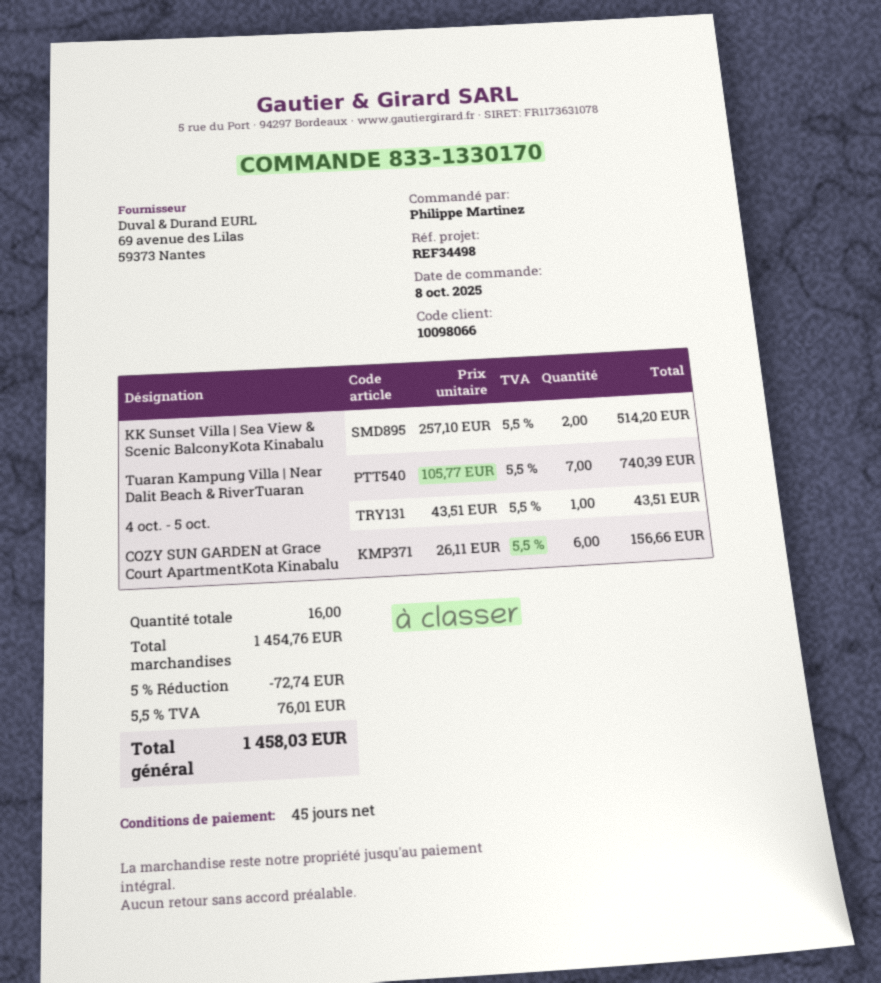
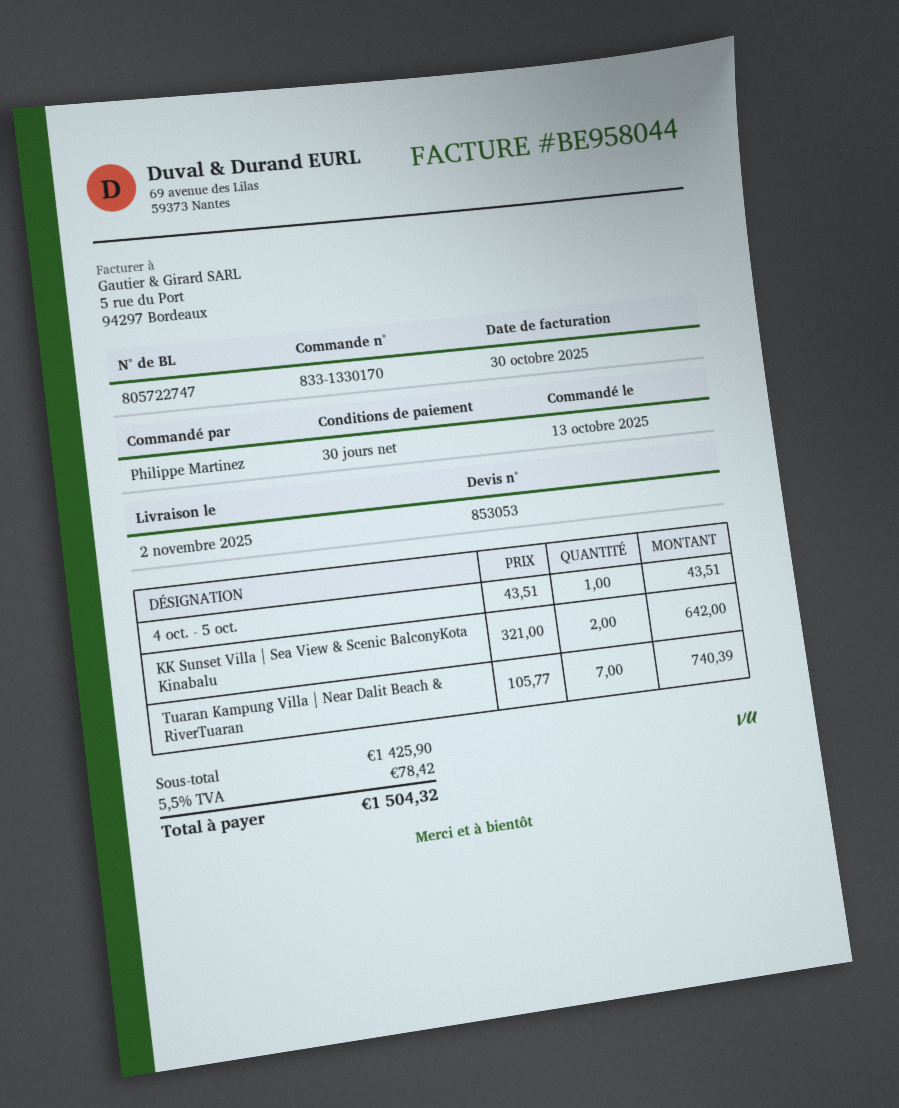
order date: 2025-10-08 -> 2025-10-13
payment terms: 45 days -> 30 days
KK Sunset Villa | Sea View & Scenic BalconyKota Kinabalu: 2 x 257.10 = 514.20 -> 2 x 321.00 = 642.00
COZY SUN GARDEN at Grace Court ApartmentKota Kinabalu: 6 x 26.11 = 156.66 -> none
subtotal: 1454.76 -> 1425.90
discount: 5% = 72.74 -> none
tax: 5.5% = 76.01 -> 5.5% = 78.42
total: 1458.03 -> 1504.32

